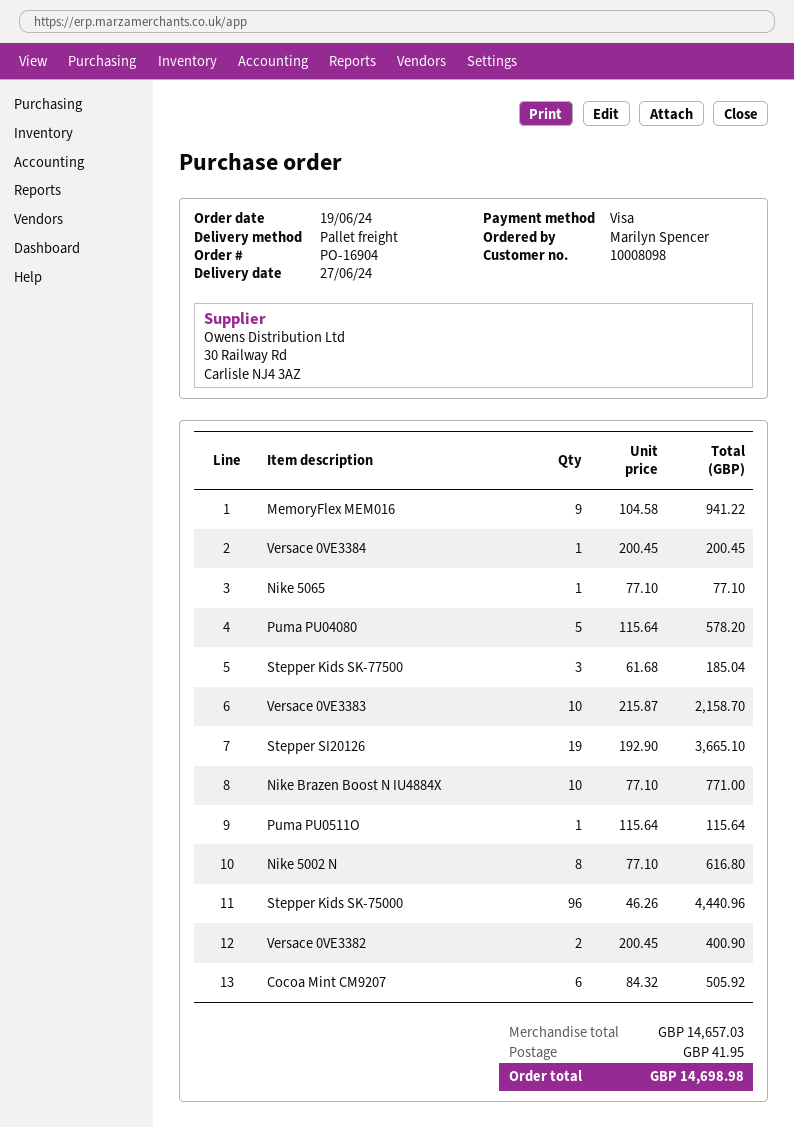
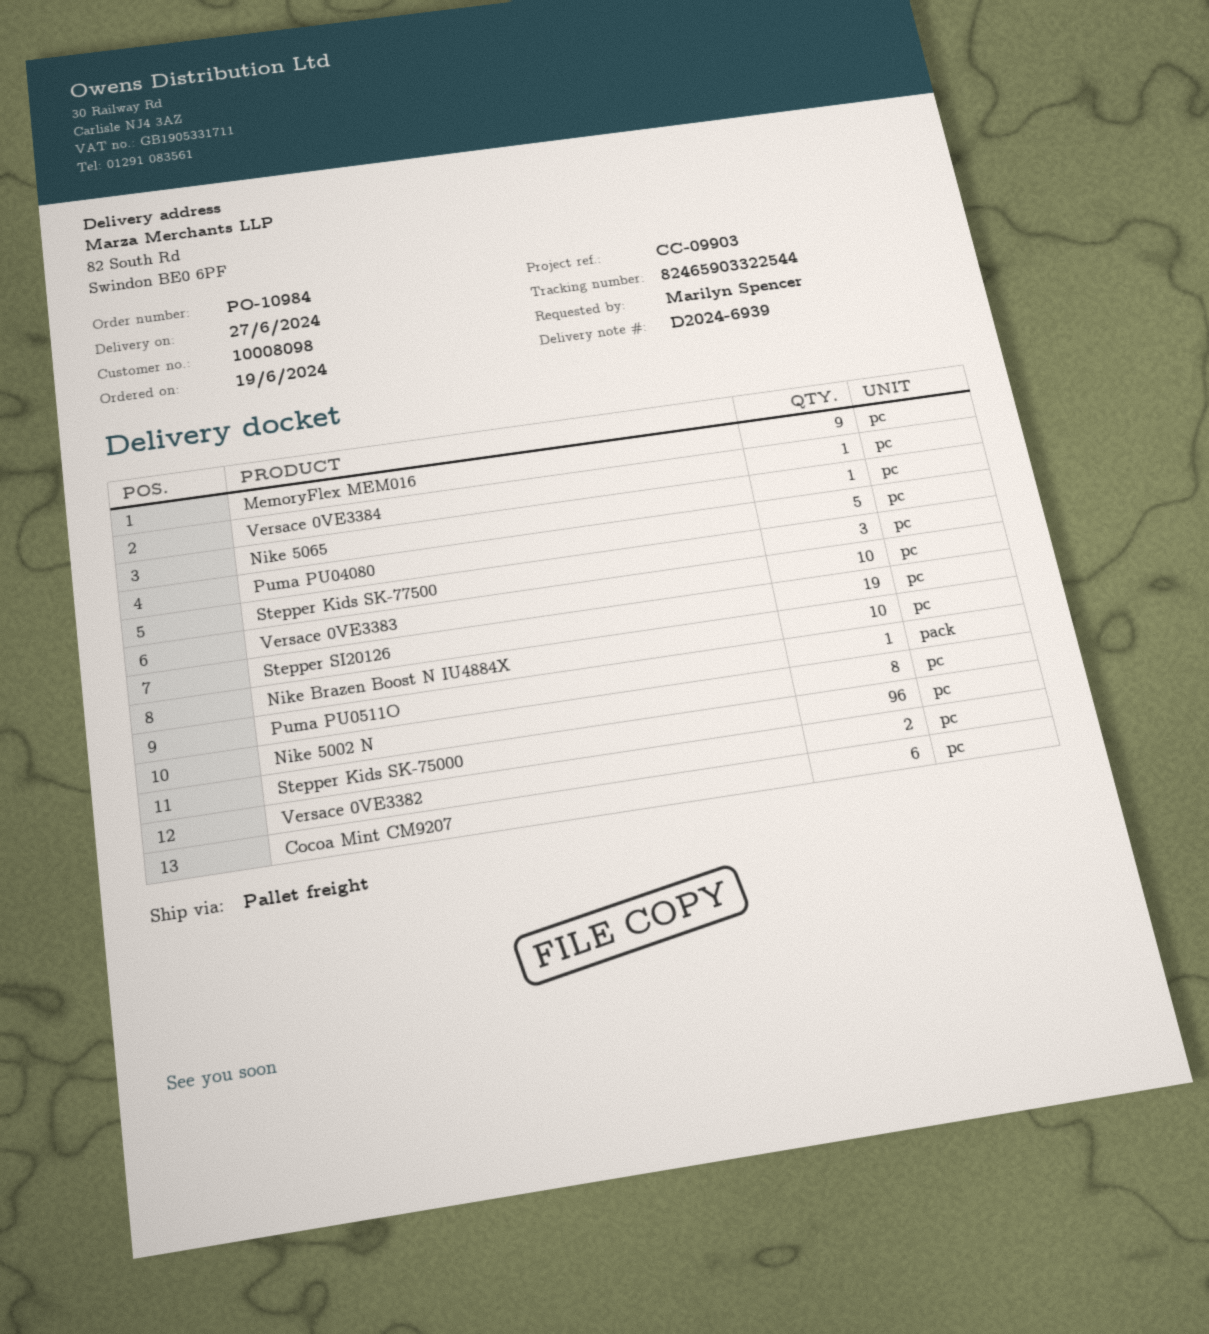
order number: PO-16904 -> PO-10984

